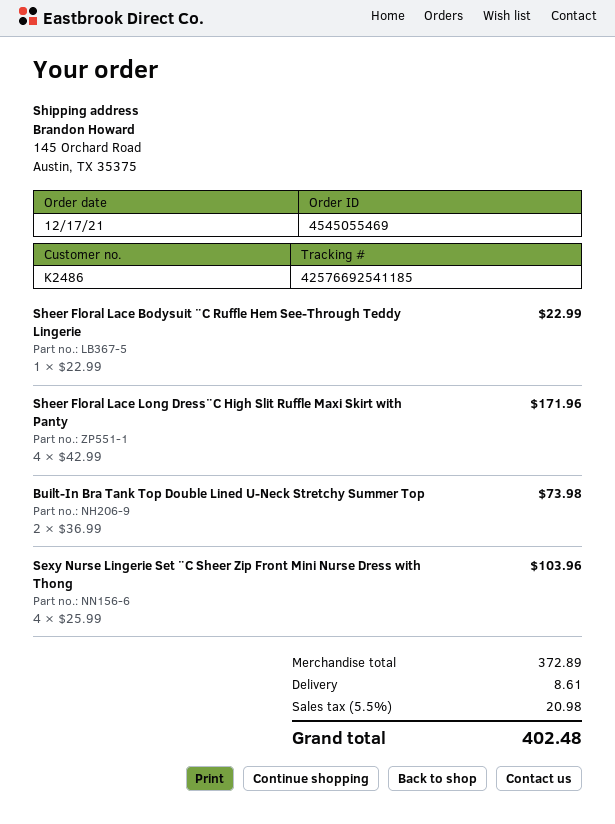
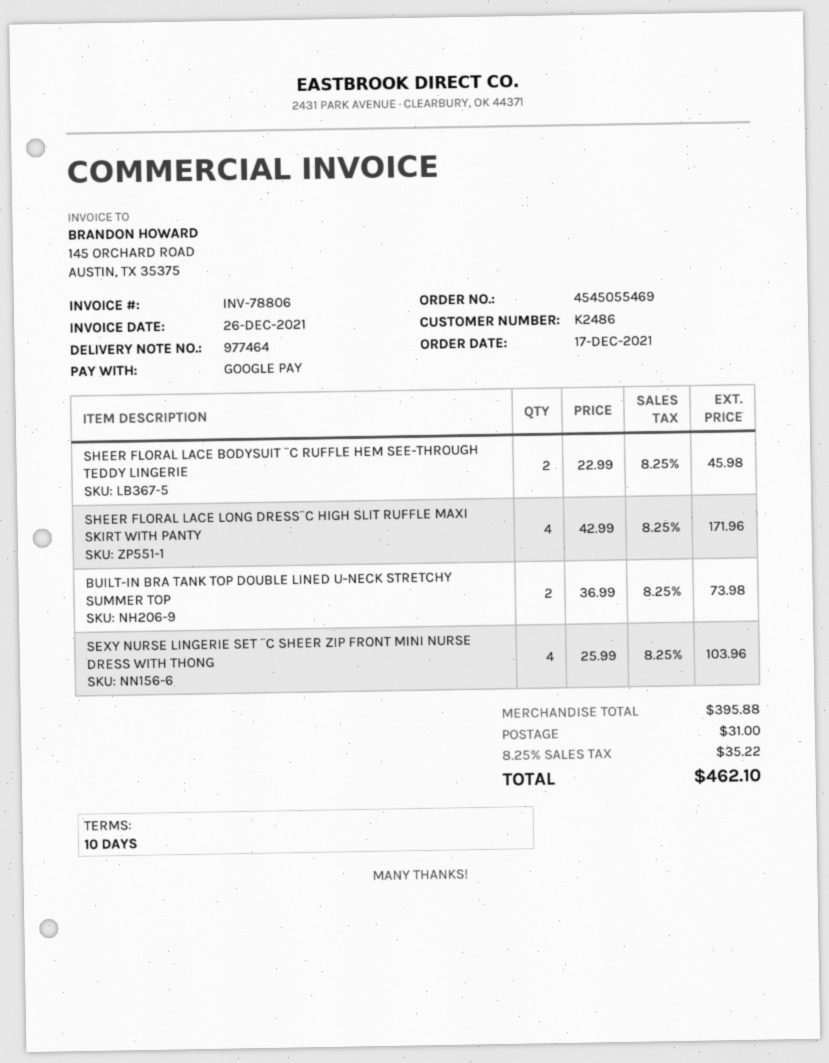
Sheer Floral Lace Bodysuit ¨C Ruffle Hem See-Through Teddy Lingerie: 1 x 22.99 = 22.99 -> 2 x 22.99 = 45.98
subtotal: 372.89 -> 395.88
shipping: 8.61 -> 31.00
tax: 5.5% = 20.98 -> 8.25% = 35.22
total: 402.48 -> 462.10

